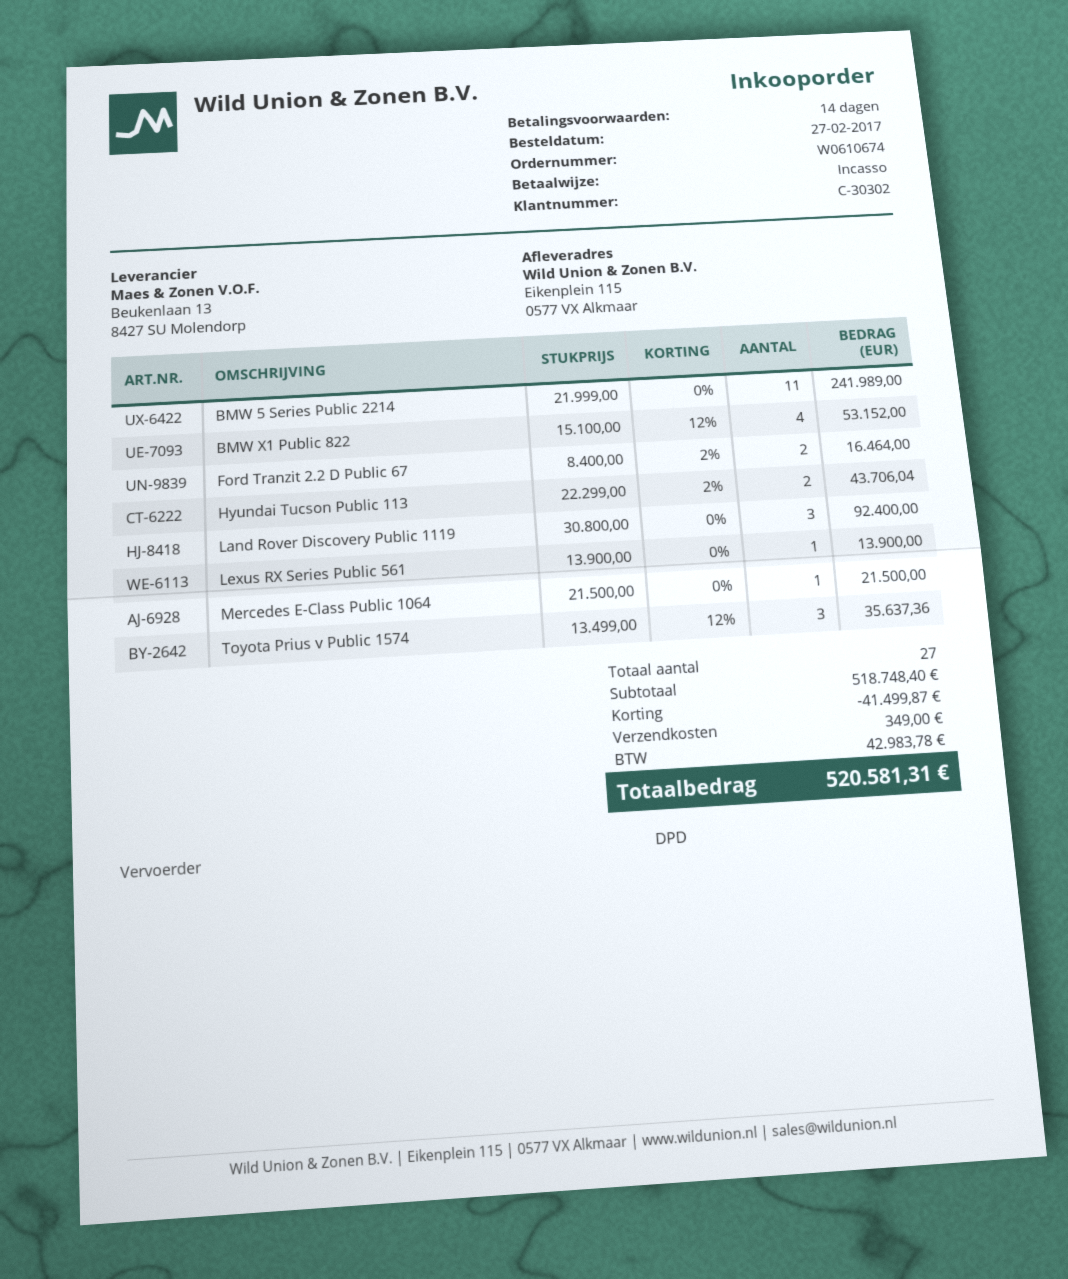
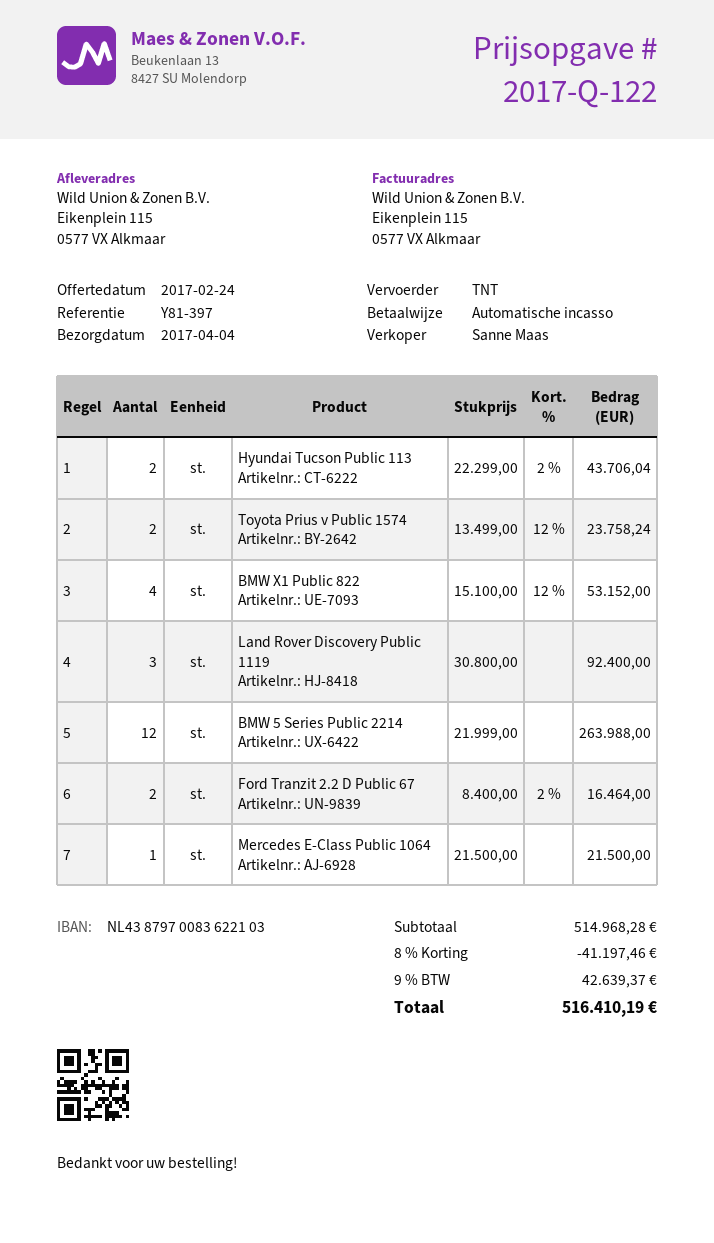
shipping method: DPD -> TNT
BMW 5 Series Public 2214: 11 x 21999.00 = 241989.00 -> 12 x 21999.00 = 263988.00
Lexus RX Series Public 561: 1 x 13900.00 = 13900.00 -> none
Toyota Prius v Public 1574: 3 x 13499.00 - 12% = 35637.36 -> 2 x 13499.00 - 12% = 23758.24
subtotal: 518748.40 -> 514968.28
discount: 41499.87 -> 41197.46
shipping: 349.00 -> none
tax: 42983.78 -> 42639.37
total: 520581.31 -> 516410.19

